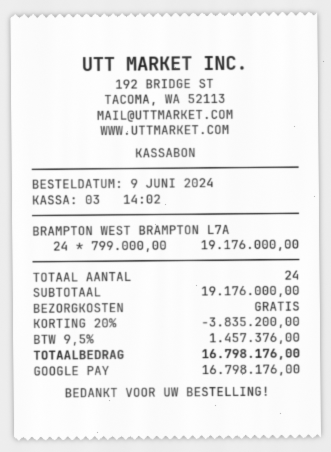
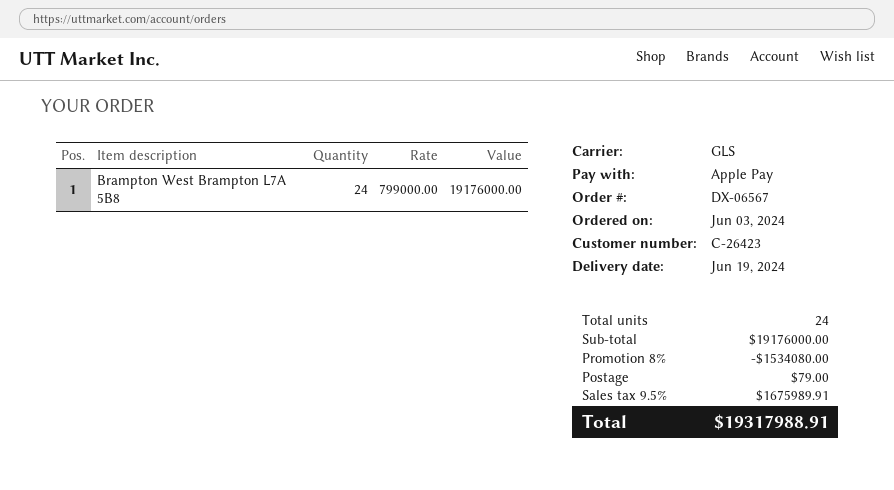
order date: 2024-06-09 -> 2024-06-03
payment method: Google Pay -> Apple Pay
discount: 20% = 3835200.00 -> 8% = 1534080.00
shipping: 0.00 -> 79.00
tax: 9.5% = 1457376.00 -> 9.5% = 1675989.91
total: 16798176.00 -> 19317988.91

